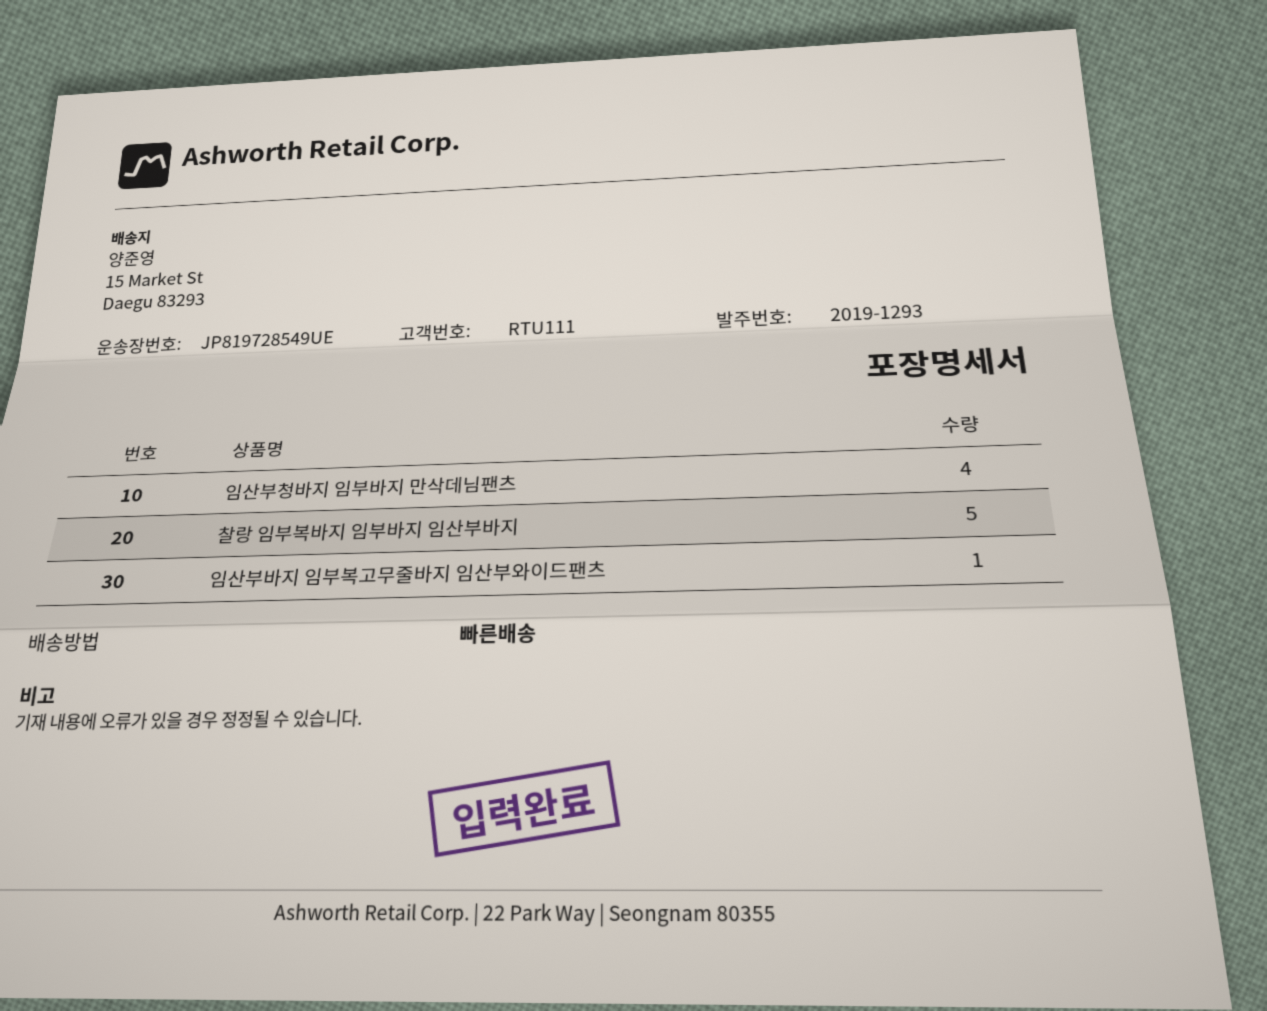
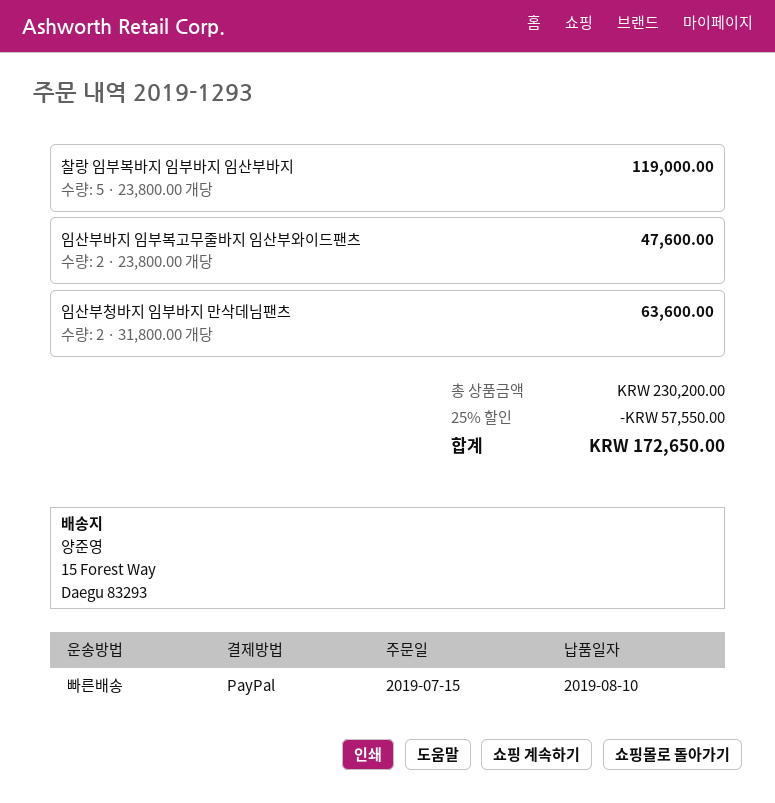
ship to: 15 Market St, Daegu 83293 -> 15 Forest Way, Daegu 83293
임산부청바지 임부바지 만삭데님팬츠: 4 -> 2
임산부바지 임부복고무줄바지 임산부와이드팬츠: 1 -> 2

